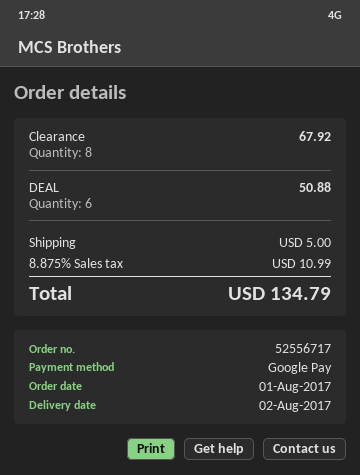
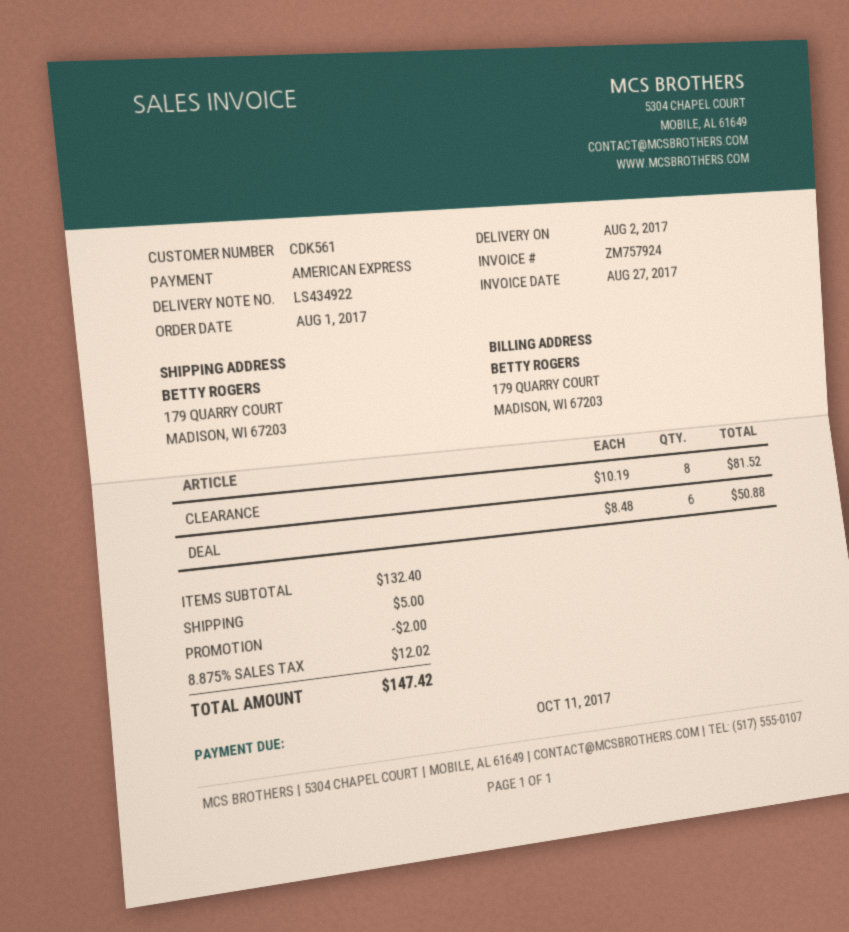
payment method: Google Pay -> American Express
Clearance: 8 for 67.92 -> 8 for 81.52
discount: none -> 2.00
tax: 8.875% = 10.99 -> 8.875% = 12.02
total: 134.79 -> 147.42

